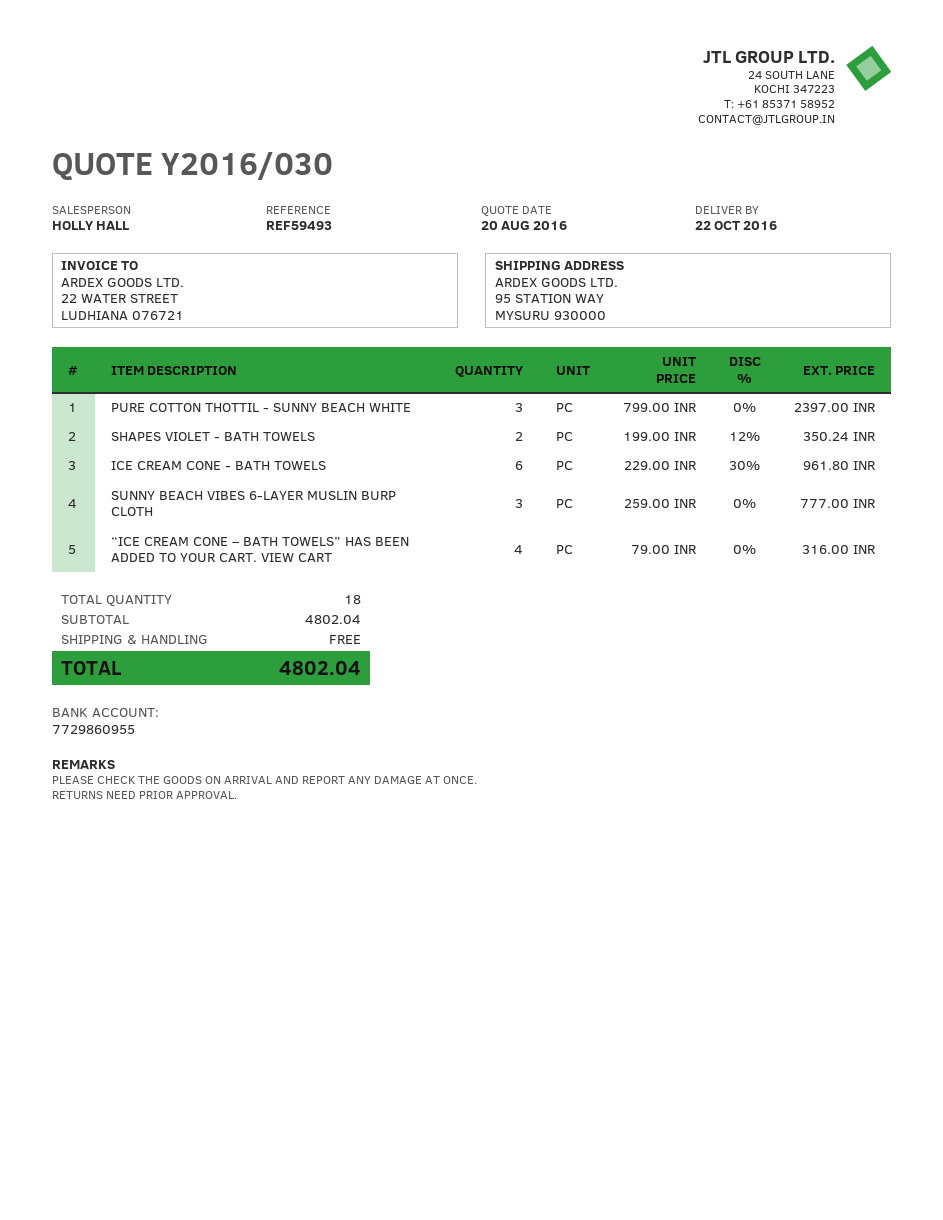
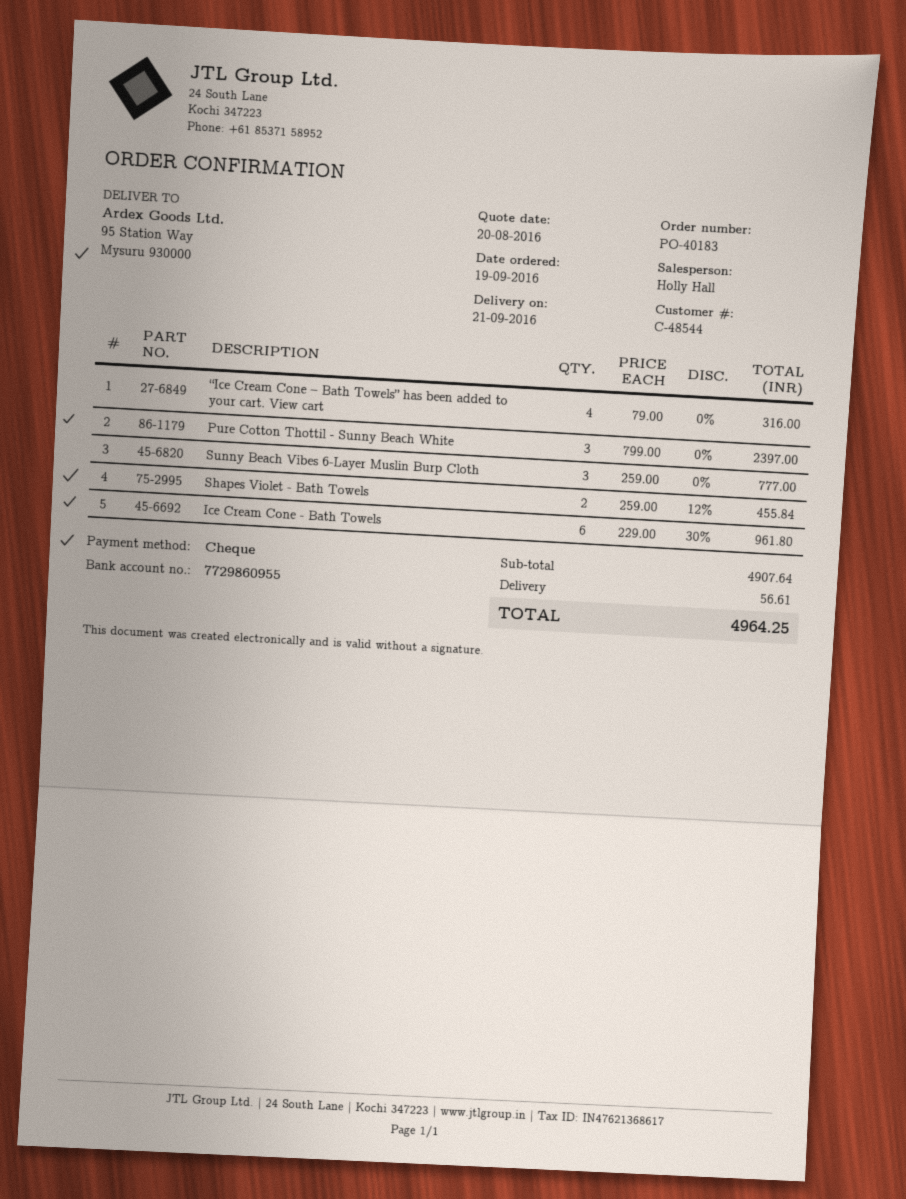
delivery date: 2016-10-22 -> 2016-09-21
SHAPES VIOLET - BATH TOWELS: 2 x 199.00 - 12% = 350.24 -> 2 x 259.00 - 12% = 455.84
subtotal: 4802.04 -> 4907.64
shipping: 0.00 -> 56.61
total: 4802.04 -> 4964.25

